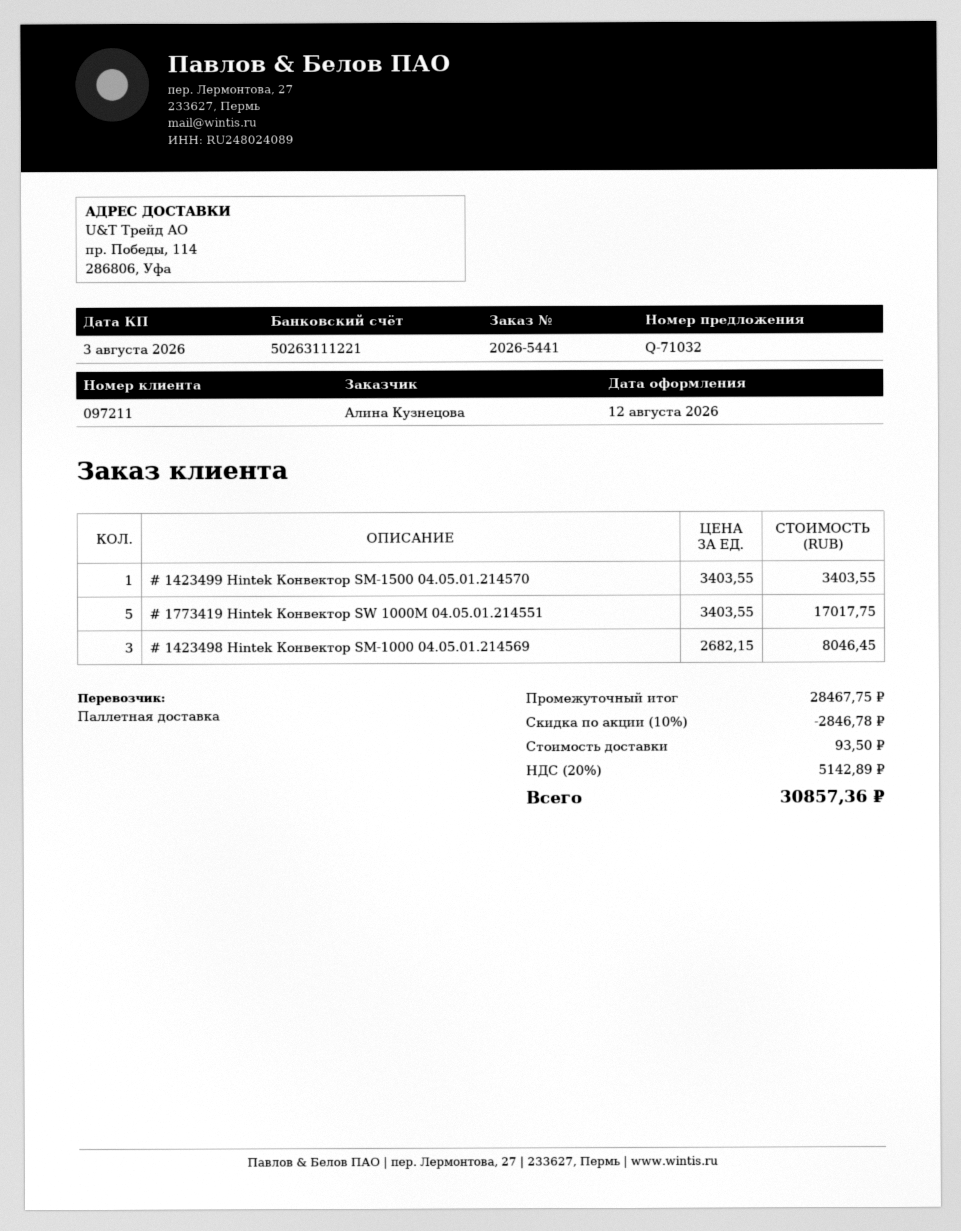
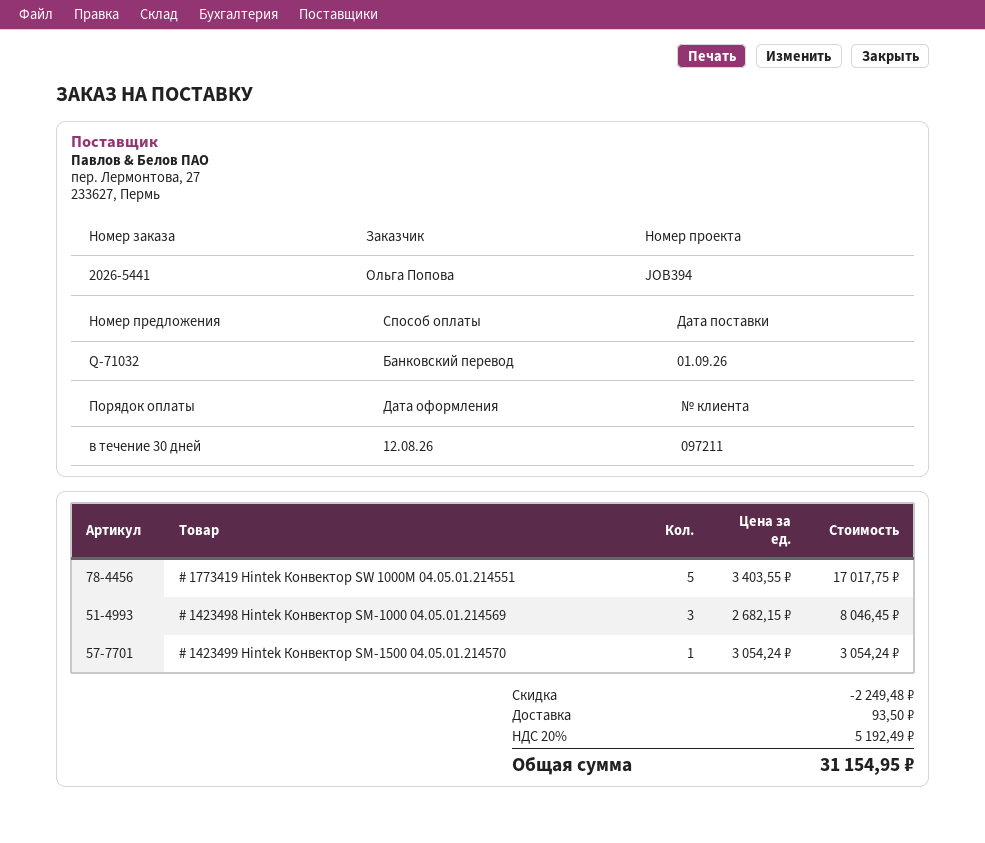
ordered by: Алина Кузнецова -> Ольга Попова
# 1423499 Hintek Конвектор SM-1500 04.05.01.214570: 1 x 3403.55 = 3403.55 -> 1 x 3054.24 = 3054.24
discount: 2846.78 -> 2249.48
tax: 20% = 5142.89 -> 20% = 5192.49
total: 30857.36 -> 31154.95

